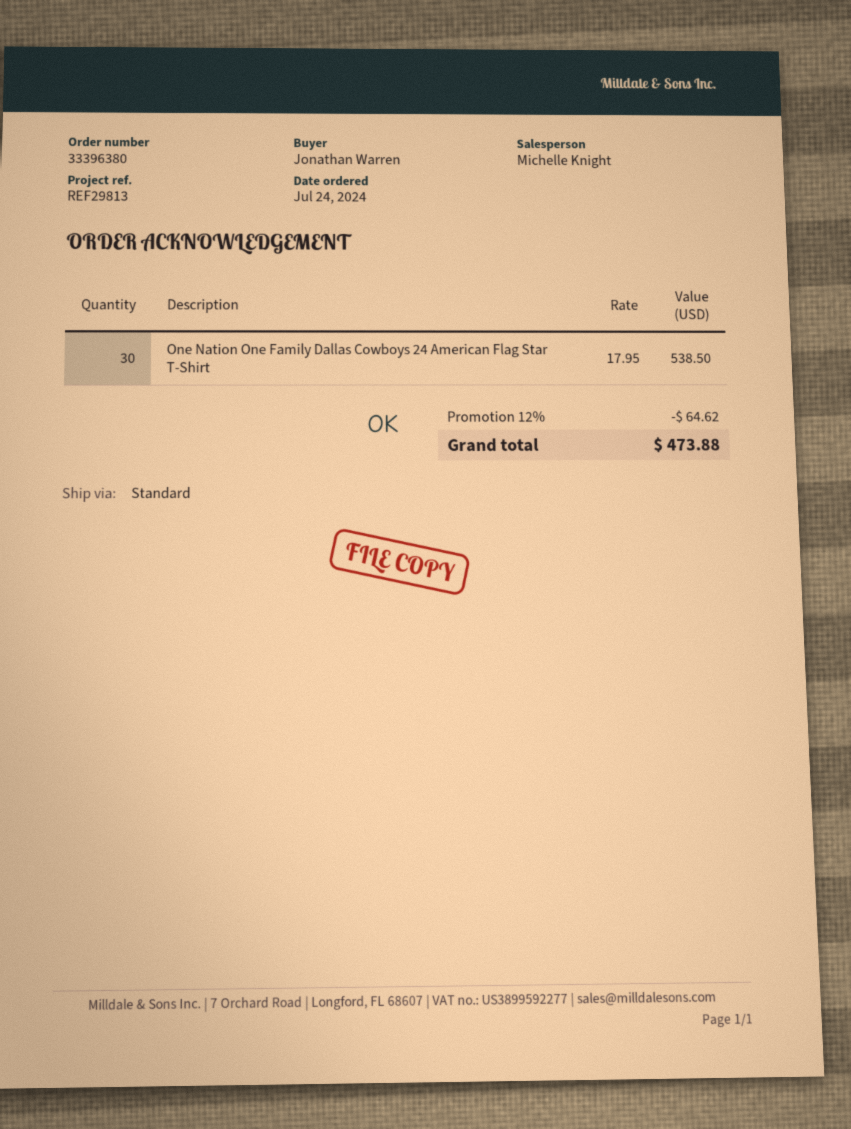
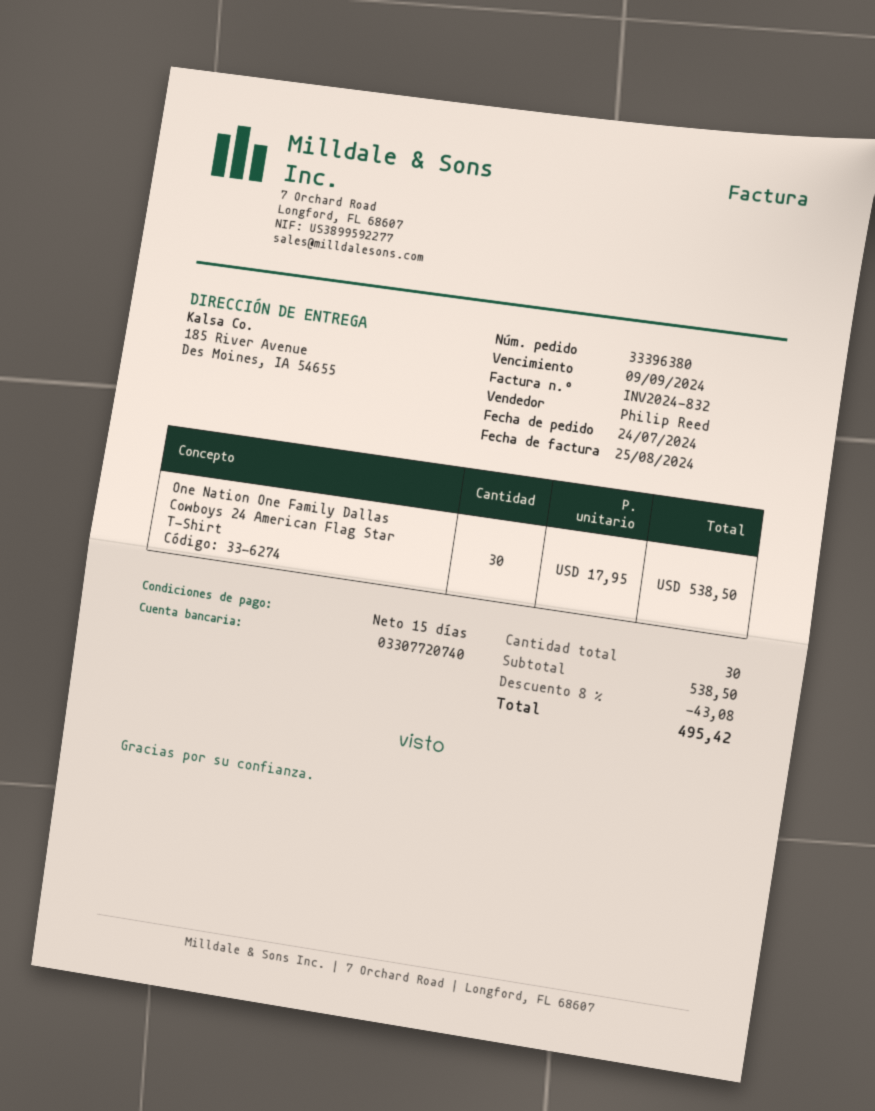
sales rep: Michelle Knight -> Philip Reed
discount: 12% = 64.62 -> 8% = 43.08
total: 473.88 -> 495.42

